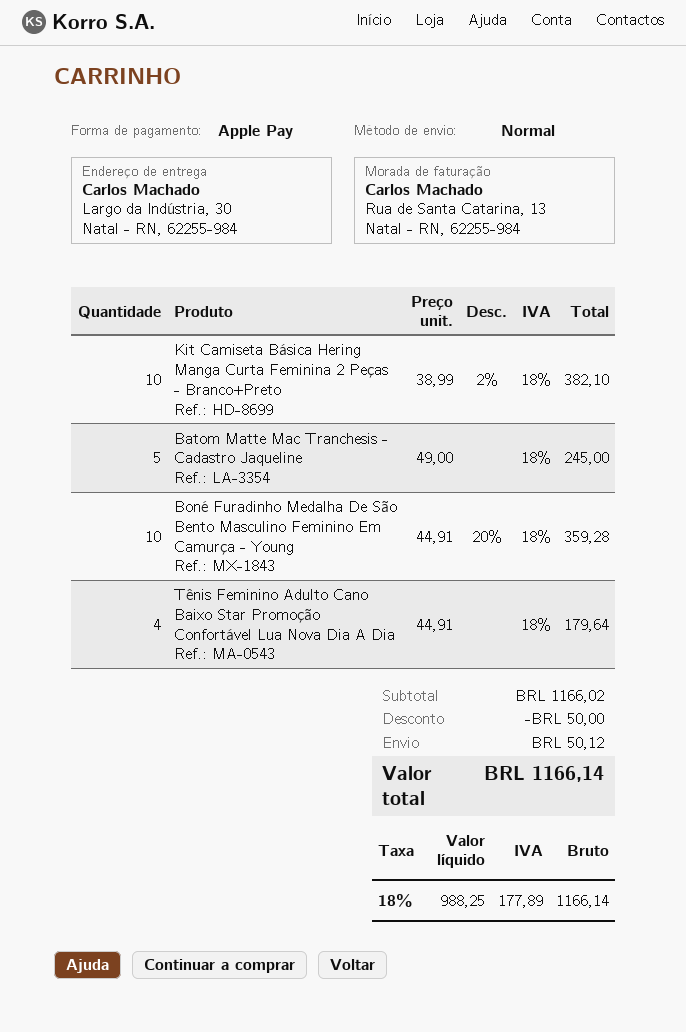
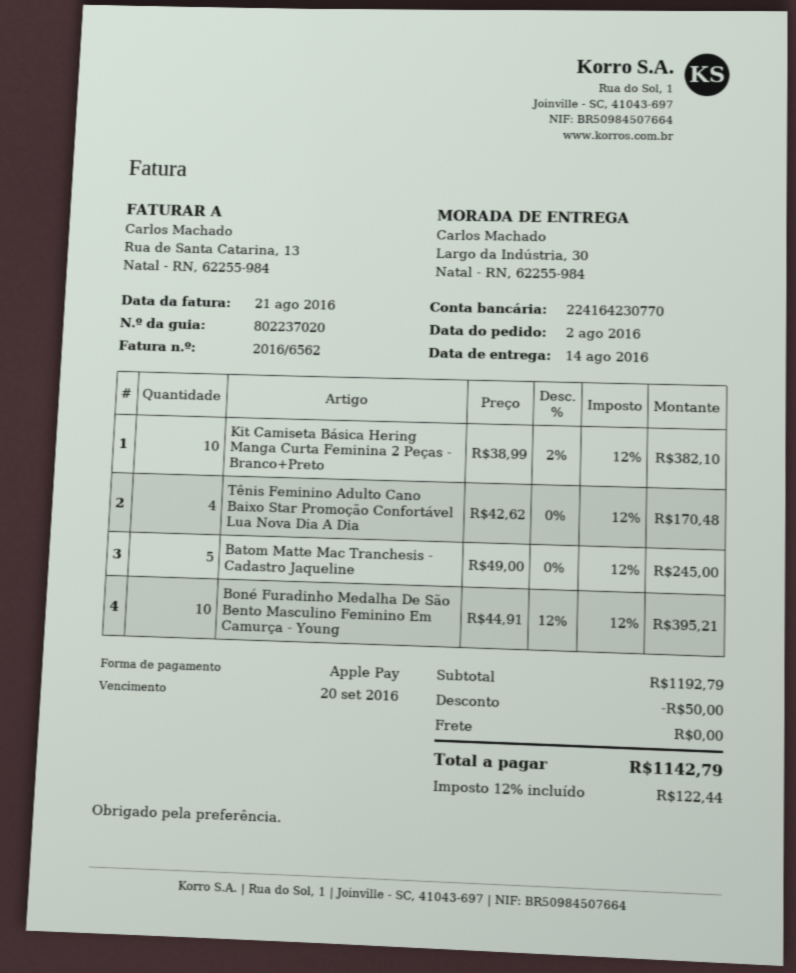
Boné Furadinho Medalha De São Bento Masculino Feminino Em Camurça - Young: 10 x 44.91 - 20% = 359.28 -> 10 x 44.91 - 12% = 395.21
Tênis Feminino Adulto Cano Baixo Star Promoção Confortável Lua Nova Dia A Dia: 4 x 44.91 = 179.64 -> 4 x 42.62 = 170.48
subtotal: 1166.02 -> 1192.79
shipping: 50.12 -> 0.00
tax: 18% = 177.89 -> 12% = 122.44
total: 1166.14 -> 1142.79

